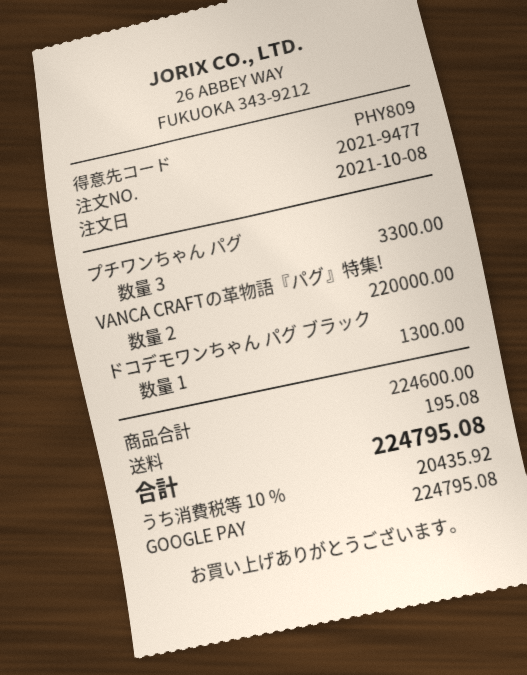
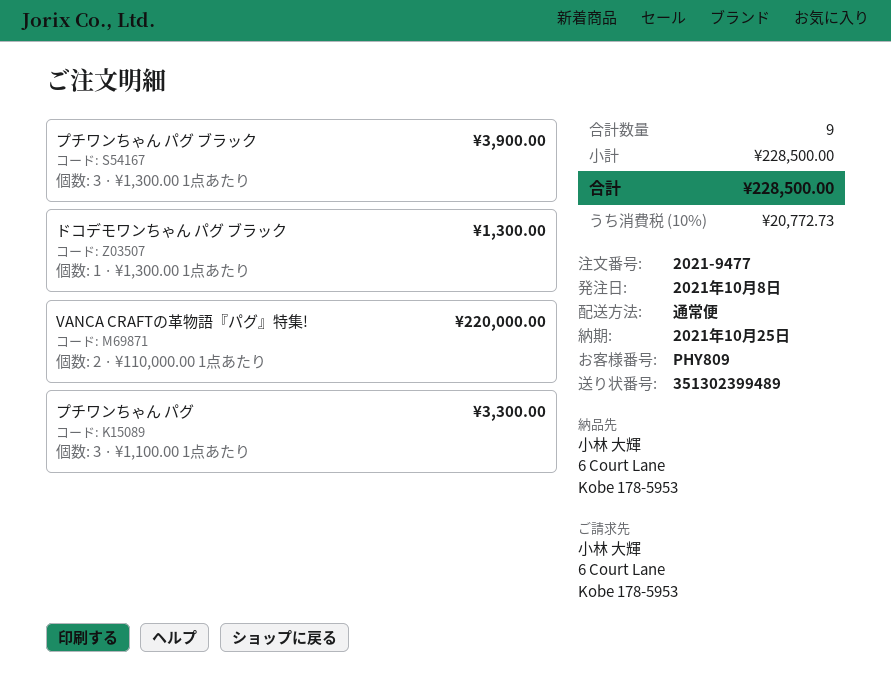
プチワンちゃん パグ ブラック: none -> 3 for 3900.00
subtotal: 224600.00 -> 228500.00
shipping: 195.08 -> none
tax: 10% = 20435.92 -> 10% = 20772.73
total: 224795.08 -> 228500.00

